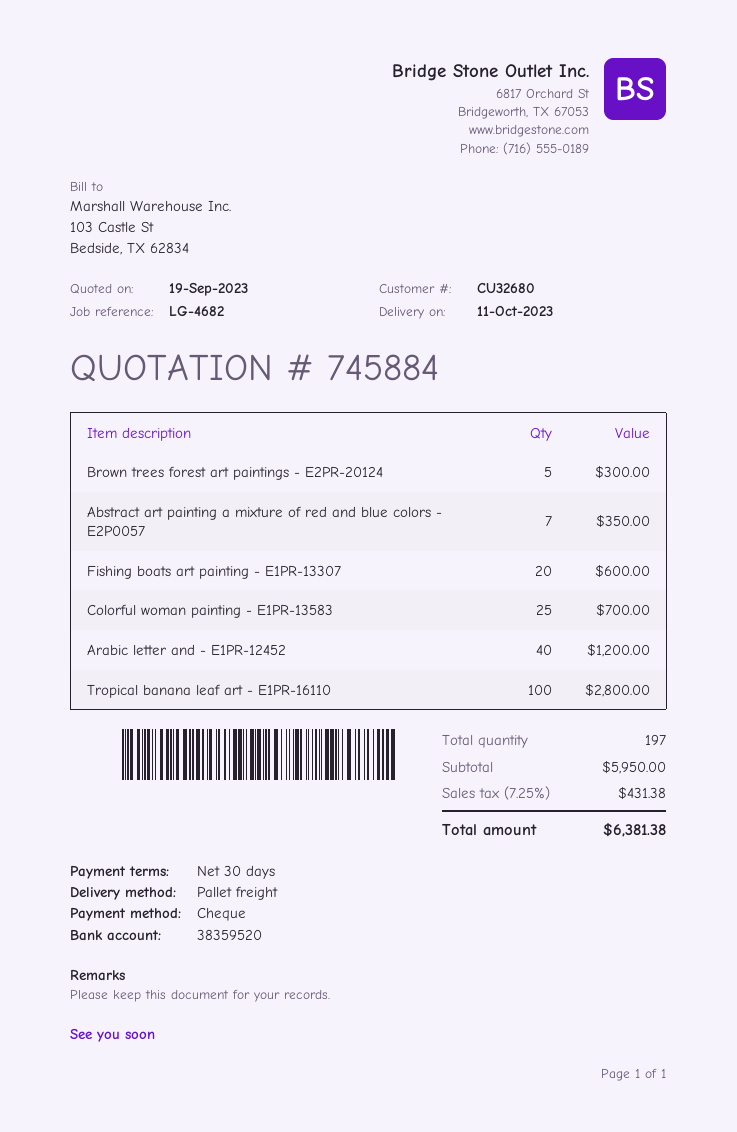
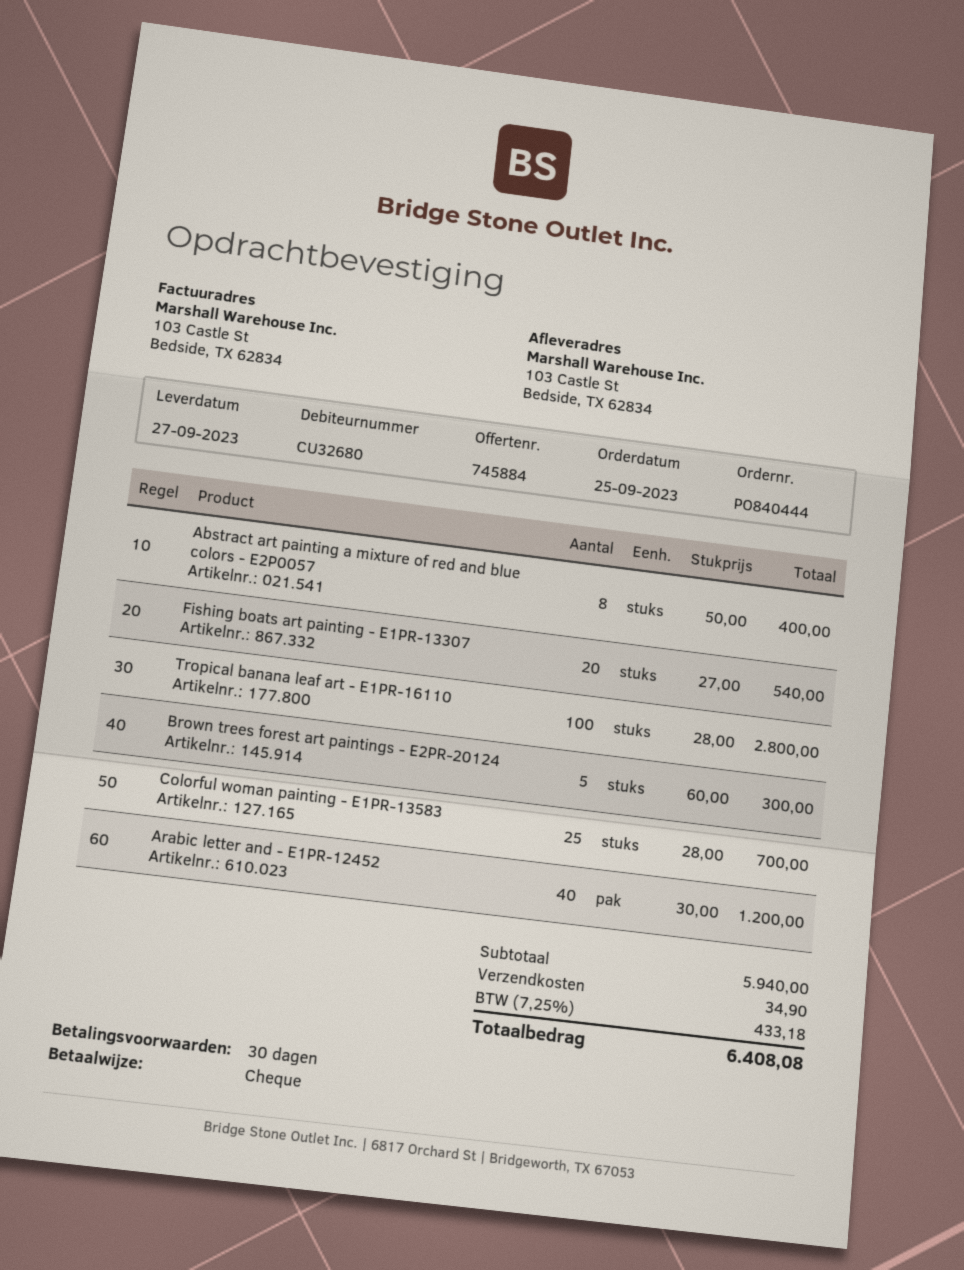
delivery date: 2023-10-11 -> 2023-09-27
Abstract art painting a mixture of red and blue colors - E2P0057: 7 for 350.00 -> 8 for 400.00
Fishing boats art painting - E1PR-13307: 20 for 600.00 -> 20 for 540.00
subtotal: 5950.00 -> 5940.00
shipping: none -> 34.90
tax: 7.25% = 431.38 -> 7.25% = 433.18
total: 6381.38 -> 6408.08

